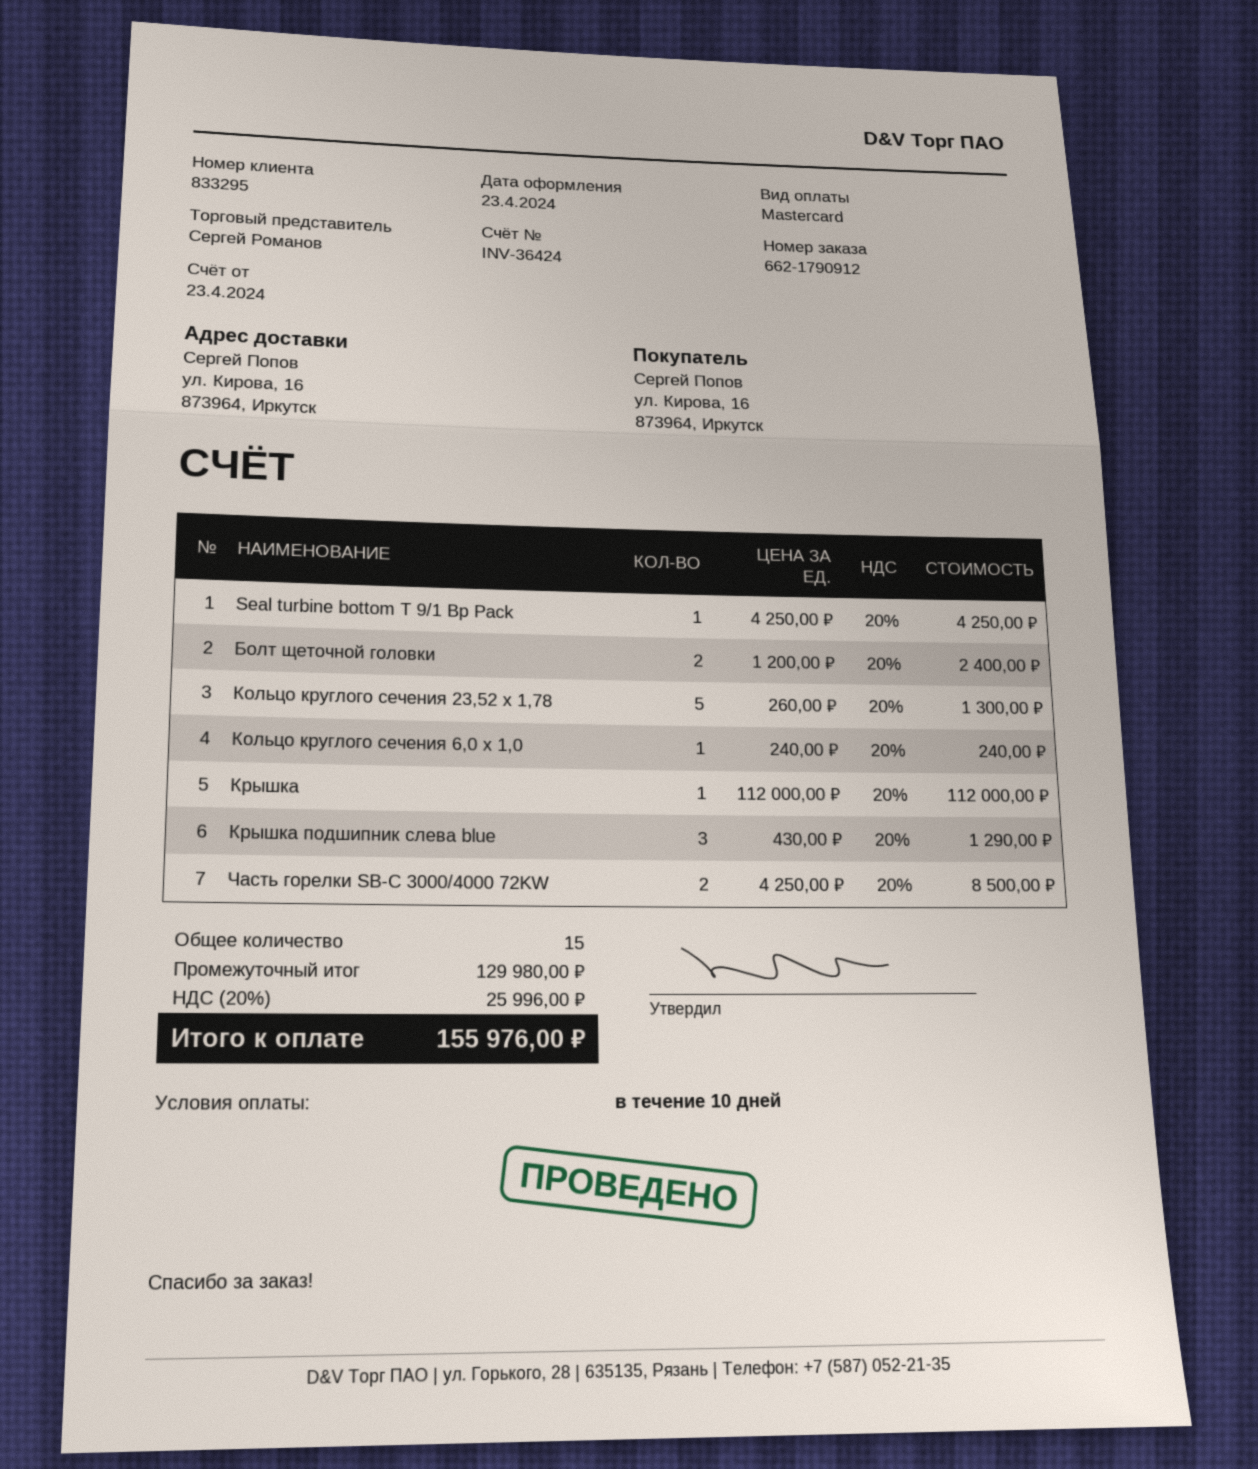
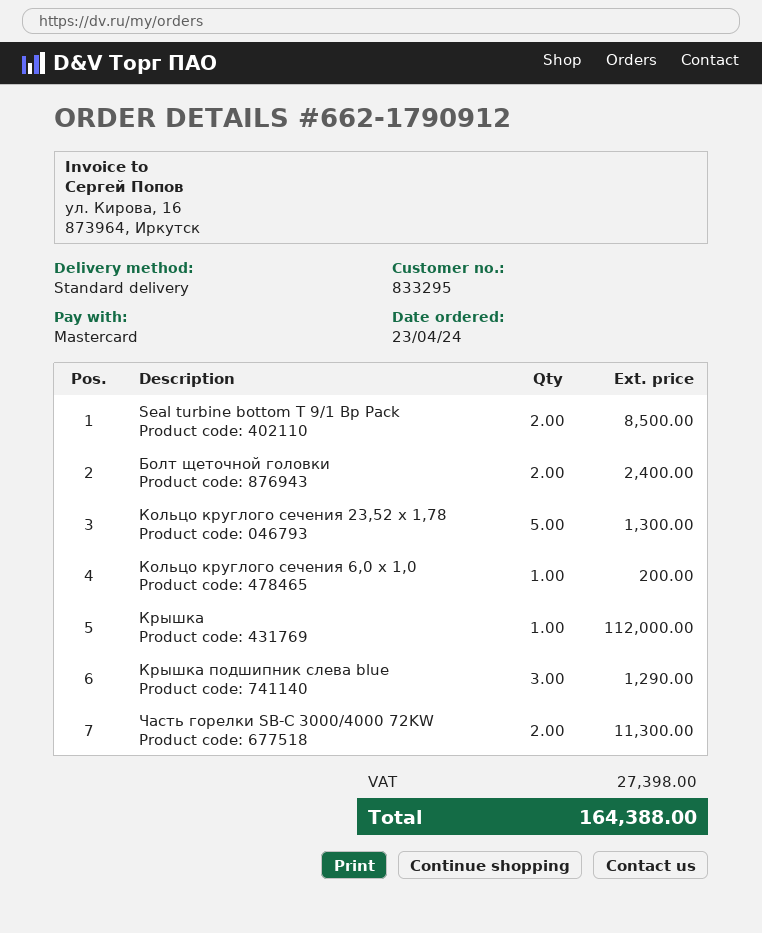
Seal turbine bottom T 9/1 Bp Pack: 1 for 4250.00 -> 2 for 8500.00
Кольцо круглого сечения 6,0 х 1,0: 1 for 240.00 -> 1 for 200.00
Часть горелки SB-C 3000/4000 72KW: 2 for 8500.00 -> 2 for 11300.00
tax: 25996.00 -> 27398.00
total: 155976.00 -> 164388.00

